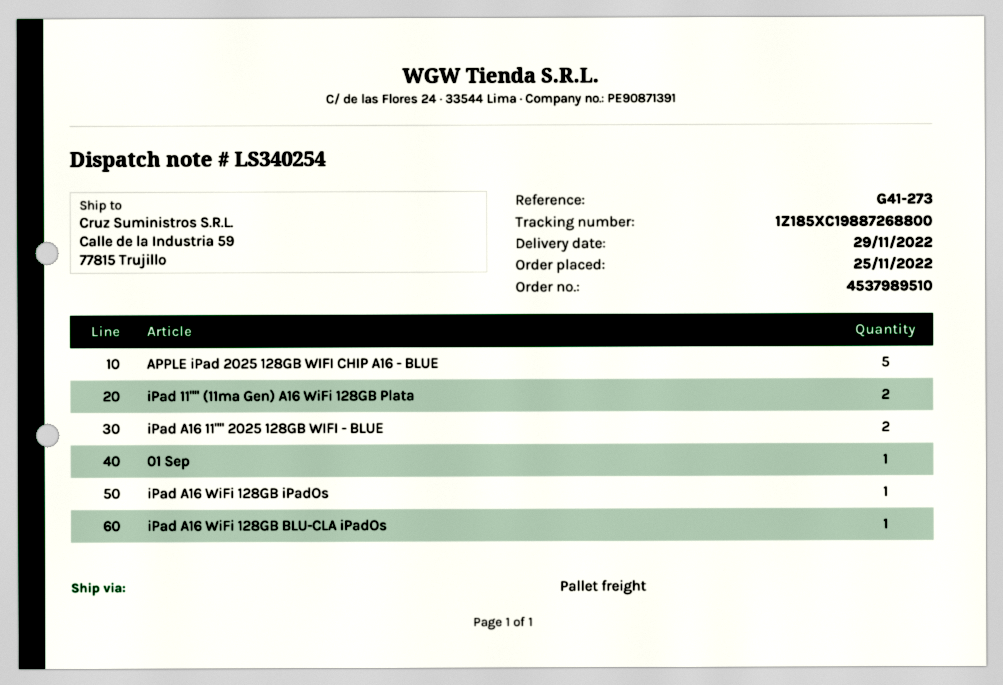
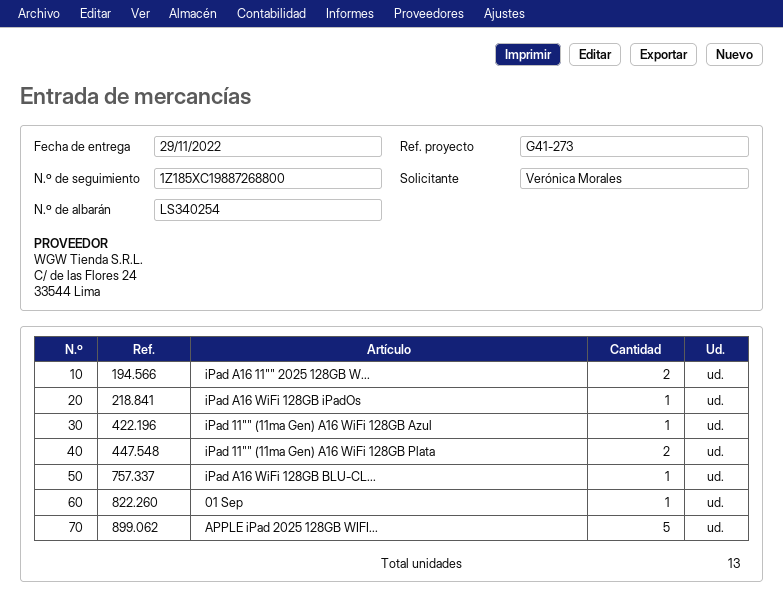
iPad 11"" (11ma Gen) A16 WiFi 128GB Azul: none -> 1

